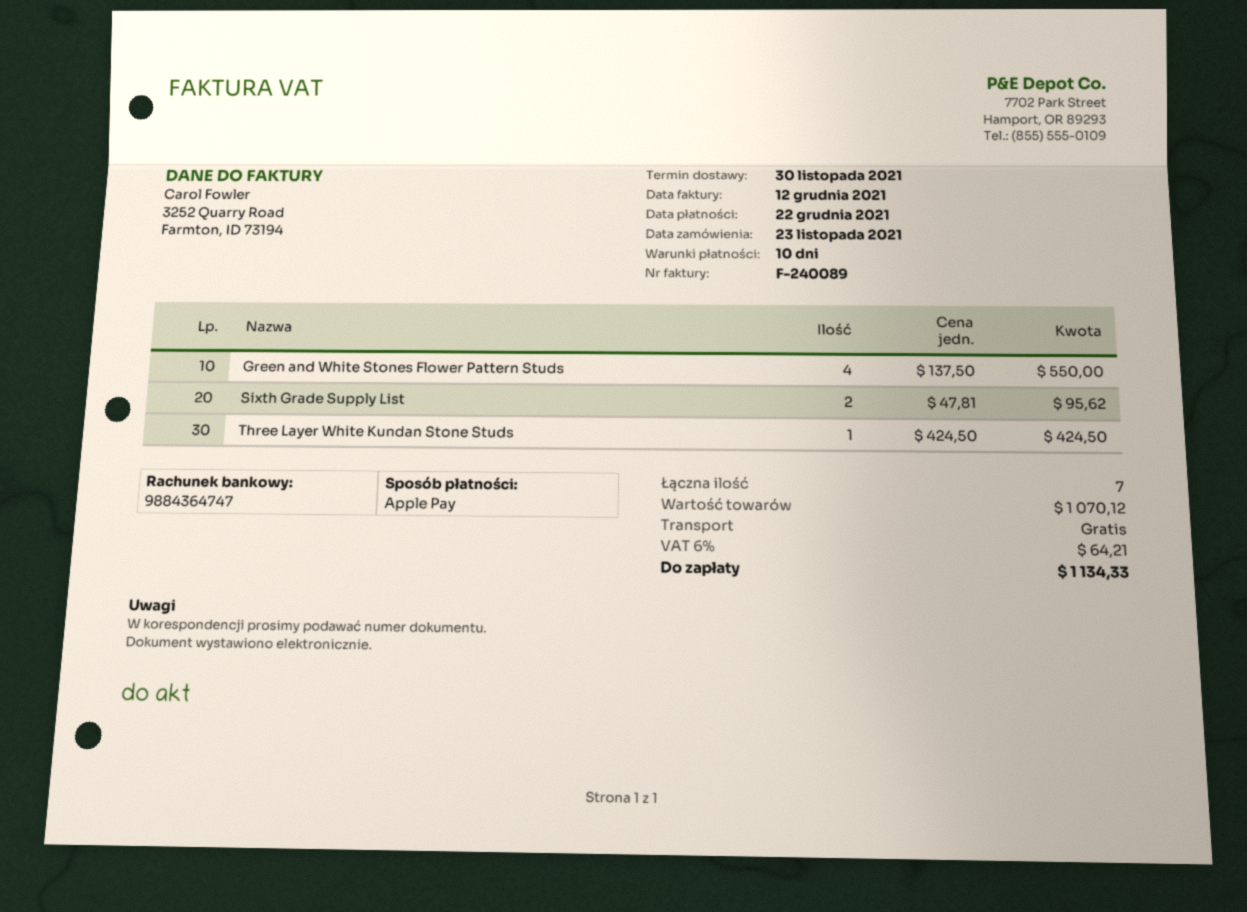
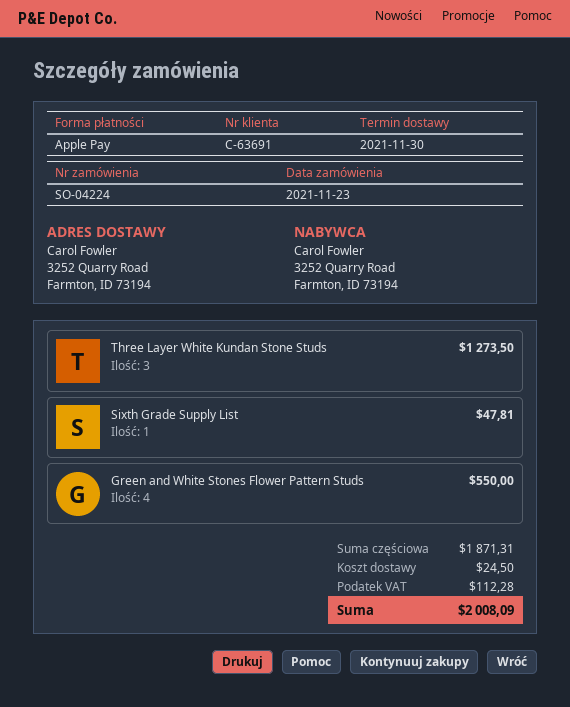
Sixth Grade Supply List: 2 for 95.62 -> 1 for 47.81
Three Layer White Kundan Stone Studs: 1 for 424.50 -> 3 for 1273.50
subtotal: 1070.12 -> 1871.31
shipping: 0.00 -> 24.50
tax: 64.21 -> 112.28
total: 1134.33 -> 2008.09

